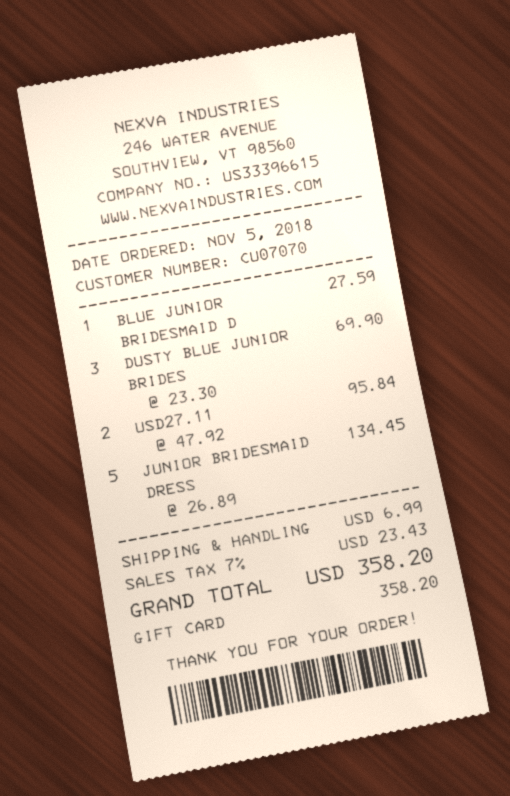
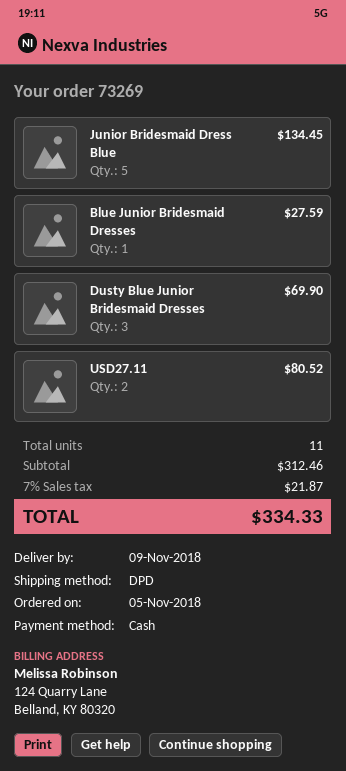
payment method: gift card -> cash
USD27.11: 2 for 95.84 -> 2 for 80.52
shipping: 6.99 -> none
tax: 7% = 23.43 -> 7% = 21.87
total: 358.20 -> 334.33

